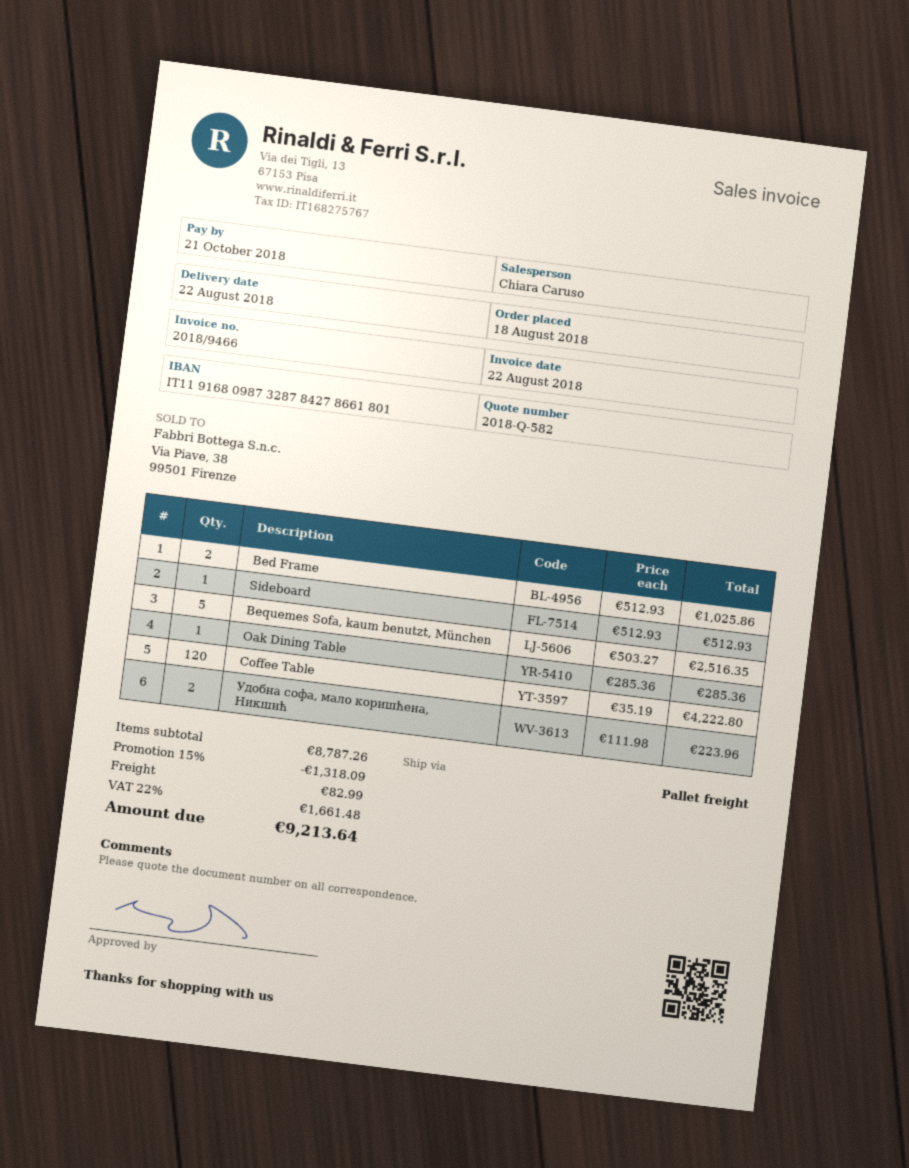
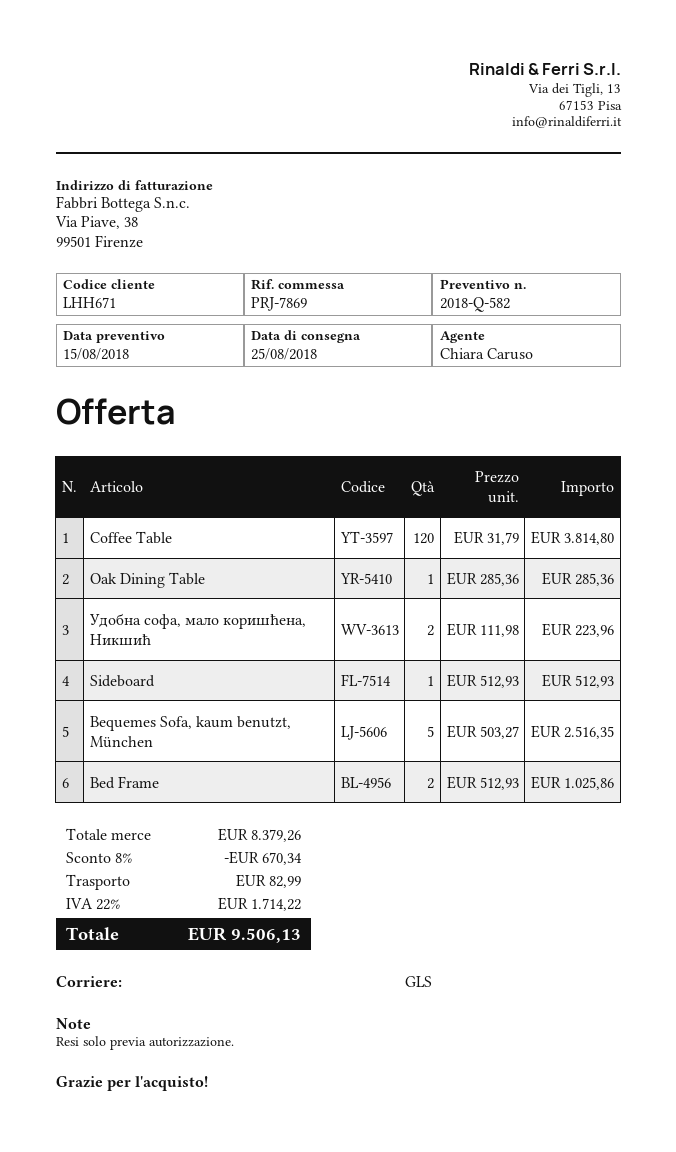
delivery date: 2018-08-22 -> 2018-08-25
shipping method: pallet freight -> GLS
Coffee Table: 120 x 35.19 = 4222.80 -> 120 x 31.79 = 3814.80
subtotal: 8787.26 -> 8379.26
discount: 15% = 1318.09 -> 8% = 670.34
tax: 22% = 1661.48 -> 22% = 1714.22
total: 9213.64 -> 9506.13

